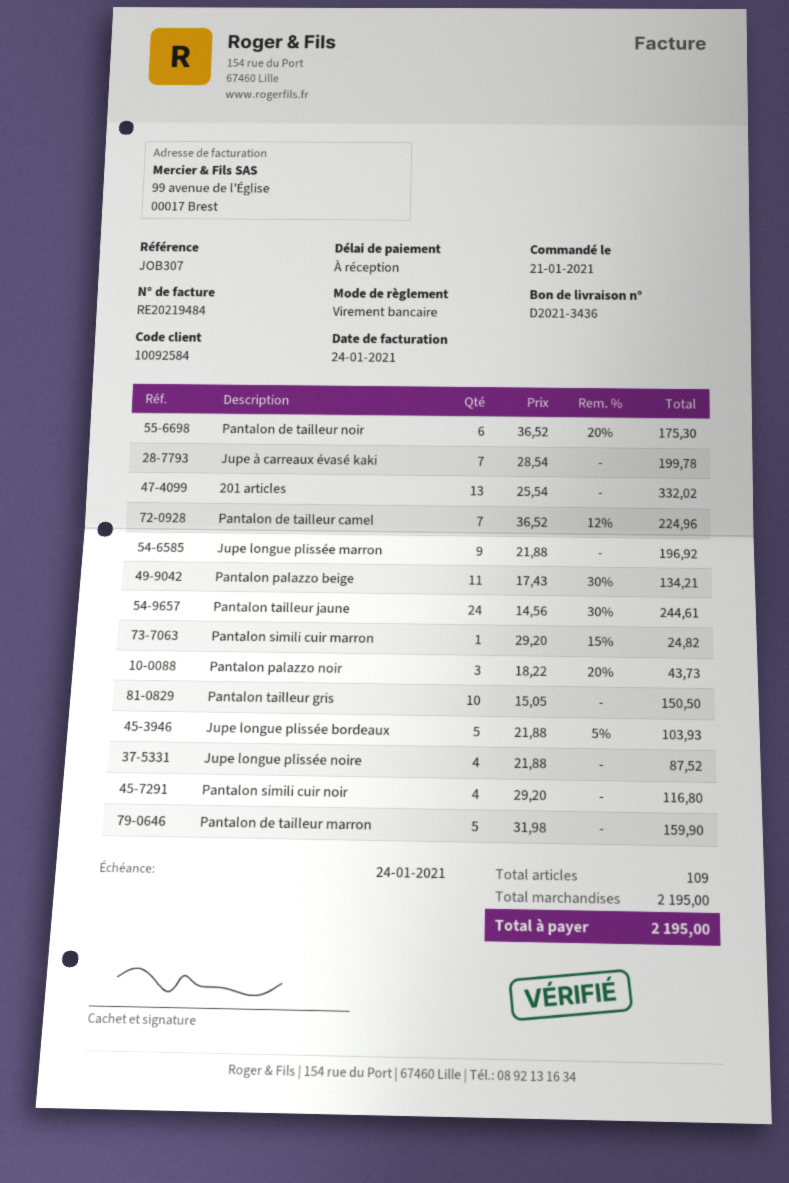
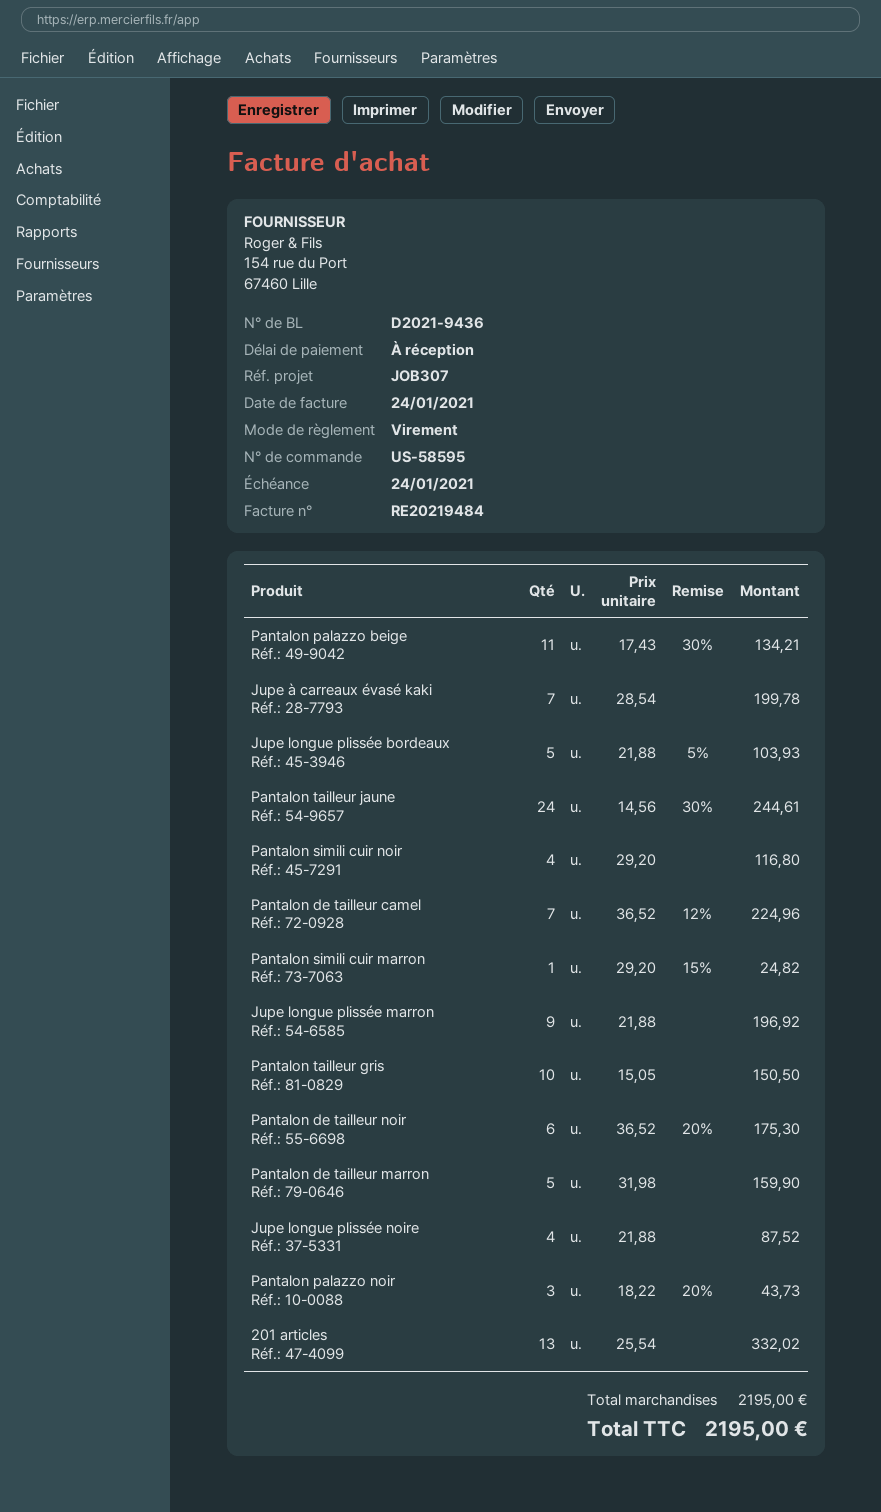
delivery note number: D2021-3436 -> D2021-9436

